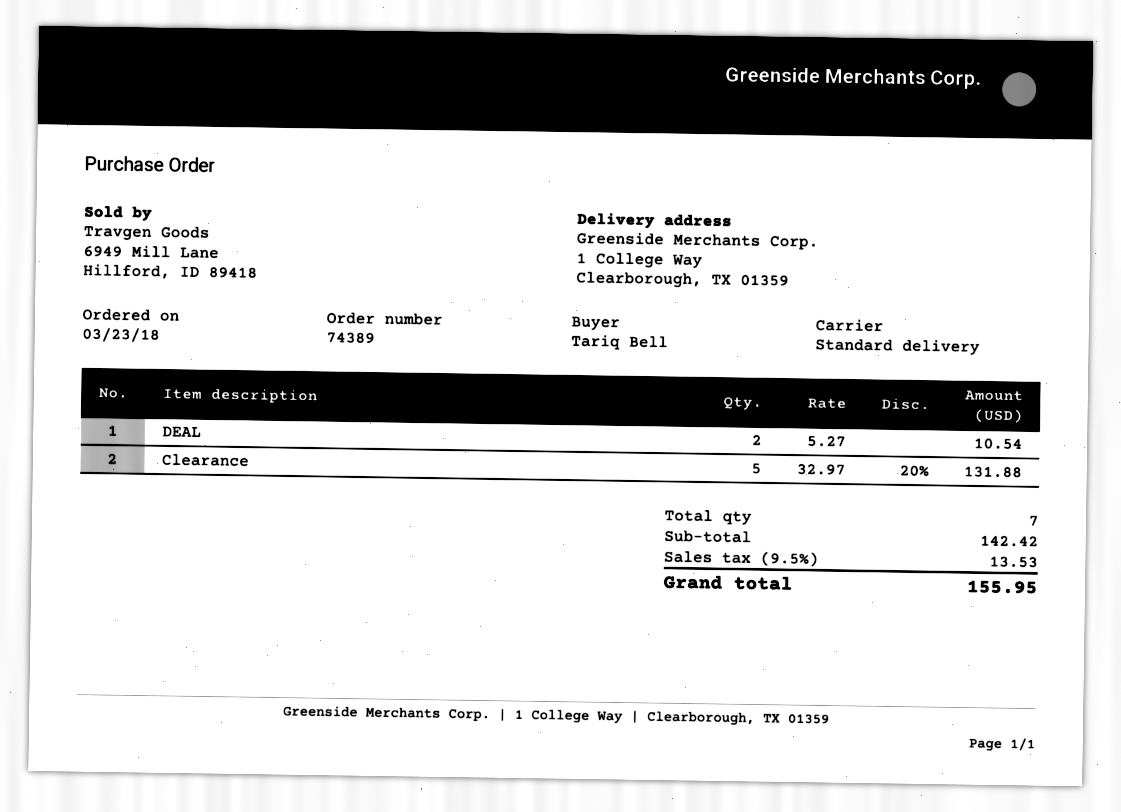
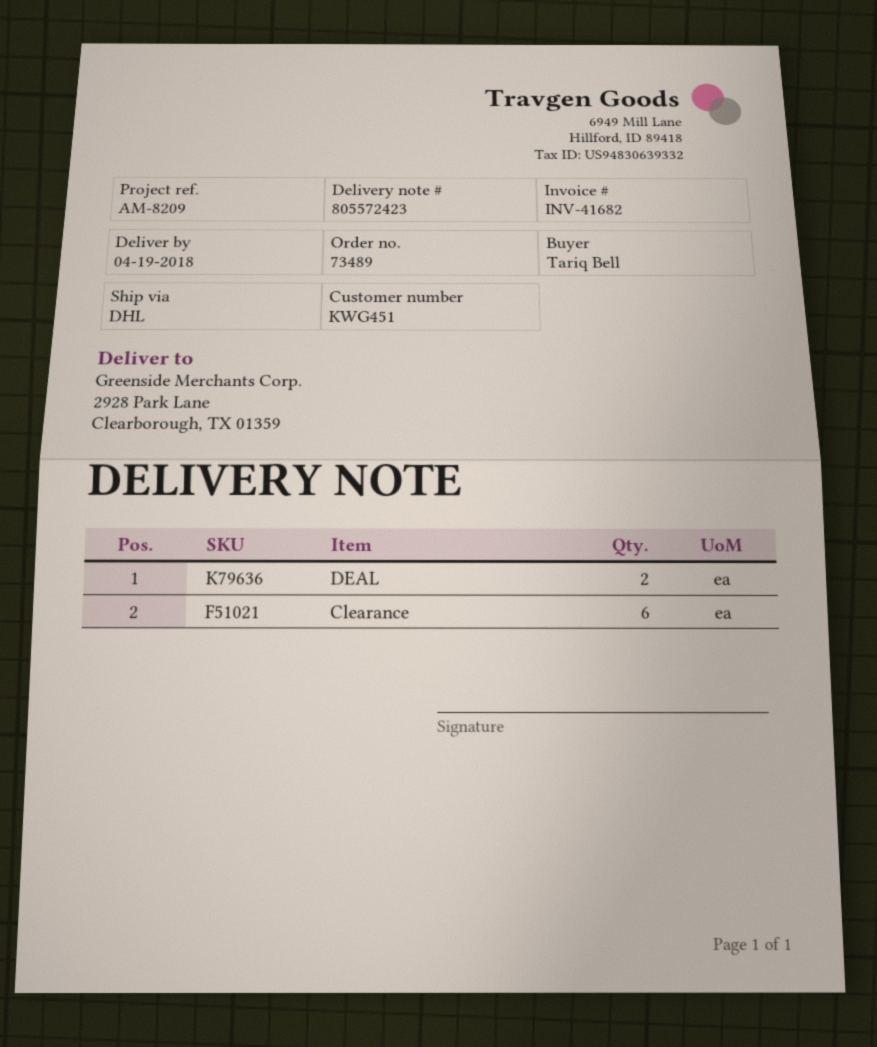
order number: 74389 -> 73489
shipping method: standard -> DHL
ship to: 1 College Way, Clearborough, TX 01359 -> 2928 Park Lane, Clearborough, TX 01359
Clearance: 5 -> 6

